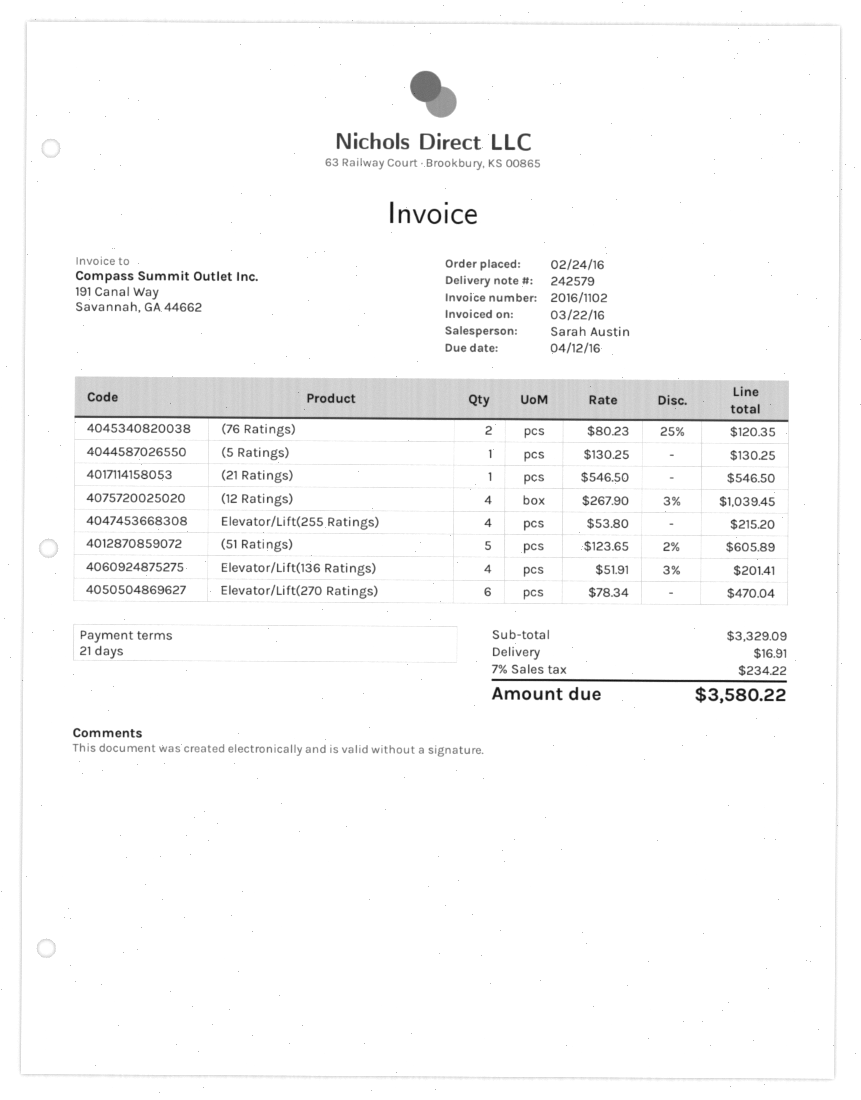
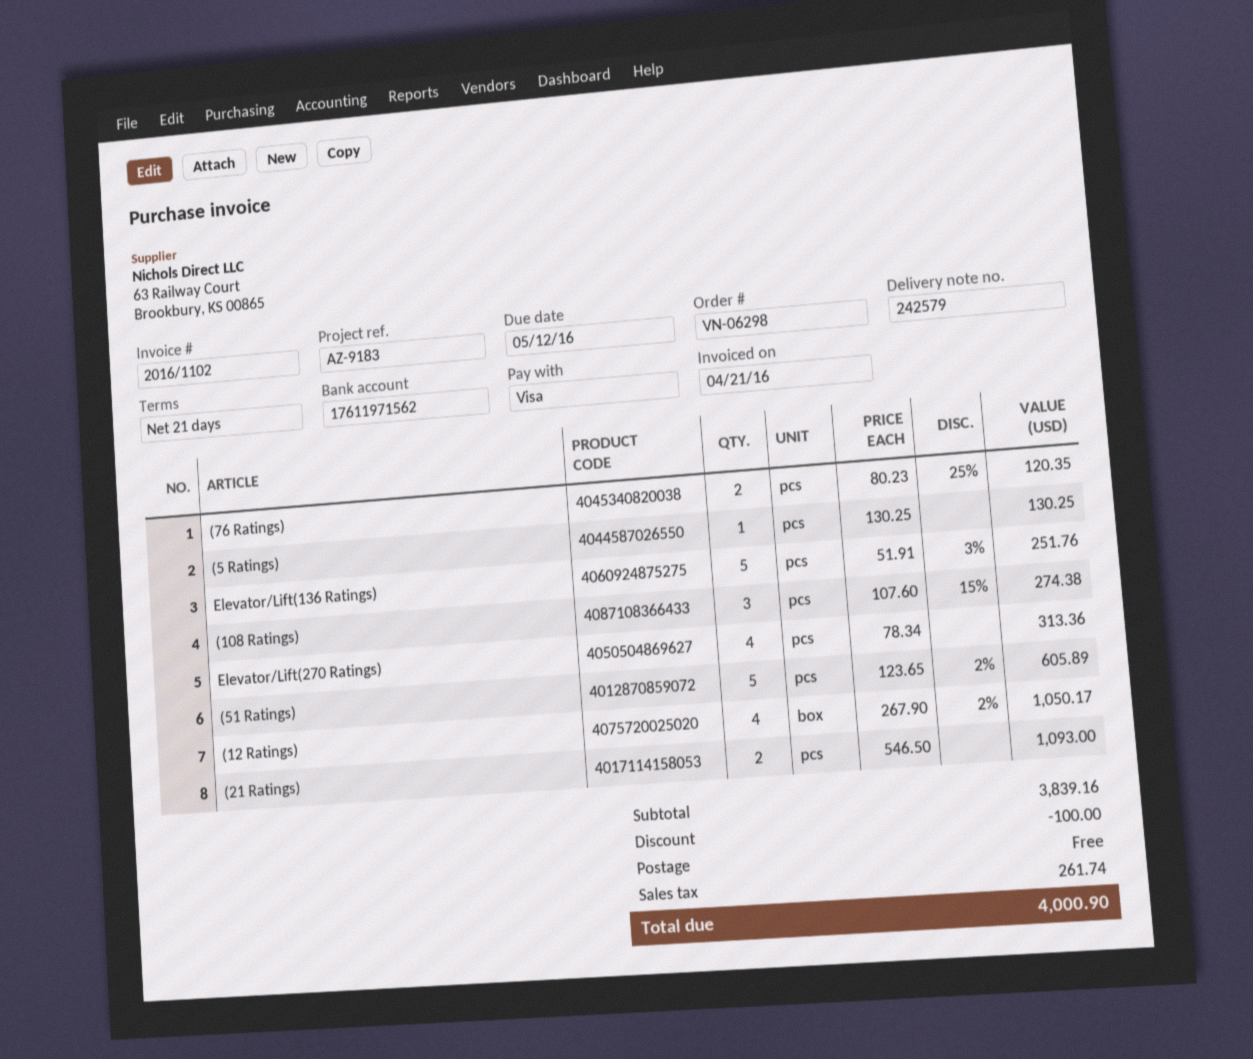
invoice date: 2016-03-22 -> 2016-04-21
due date: 2016-04-12 -> 2016-05-12
(21 Ratings): 1 x 546.50 = 546.50 -> 2 x 546.50 = 1093.00
(12 Ratings): 4 x 267.90 - 3% = 1039.45 -> 4 x 267.90 - 2% = 1050.17
Elevator/Lift(255 Ratings): 4 x 53.80 = 215.20 -> none
Elevator/Lift(136 Ratings): 4 x 51.91 - 3% = 201.41 -> 5 x 51.91 - 3% = 251.76
Elevator/Lift(270 Ratings): 6 x 78.34 = 470.04 -> 4 x 78.34 = 313.36
(108 Ratings): none -> 3 x 107.60 - 15% = 274.38
subtotal: 3329.09 -> 3839.16
discount: none -> 100.00
shipping: 16.91 -> 0.00
tax: 234.22 -> 261.74
total: 3580.22 -> 4000.90

